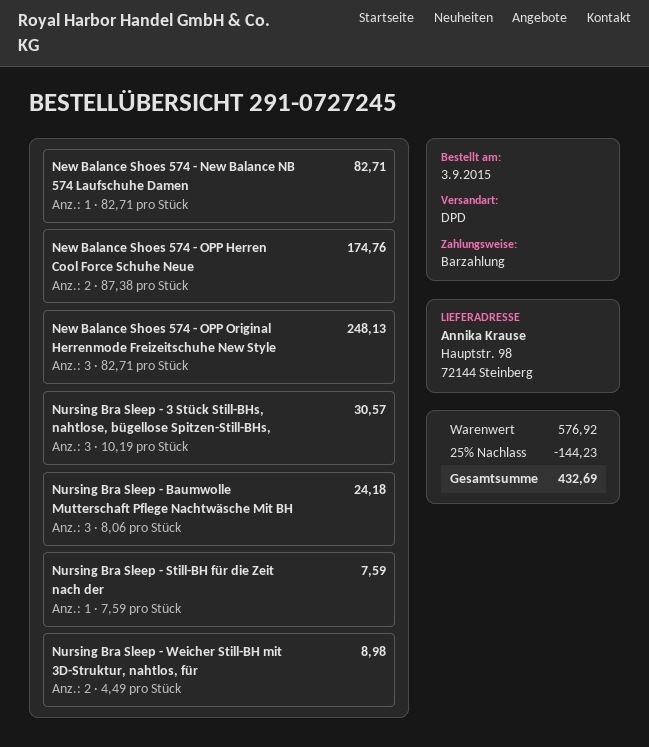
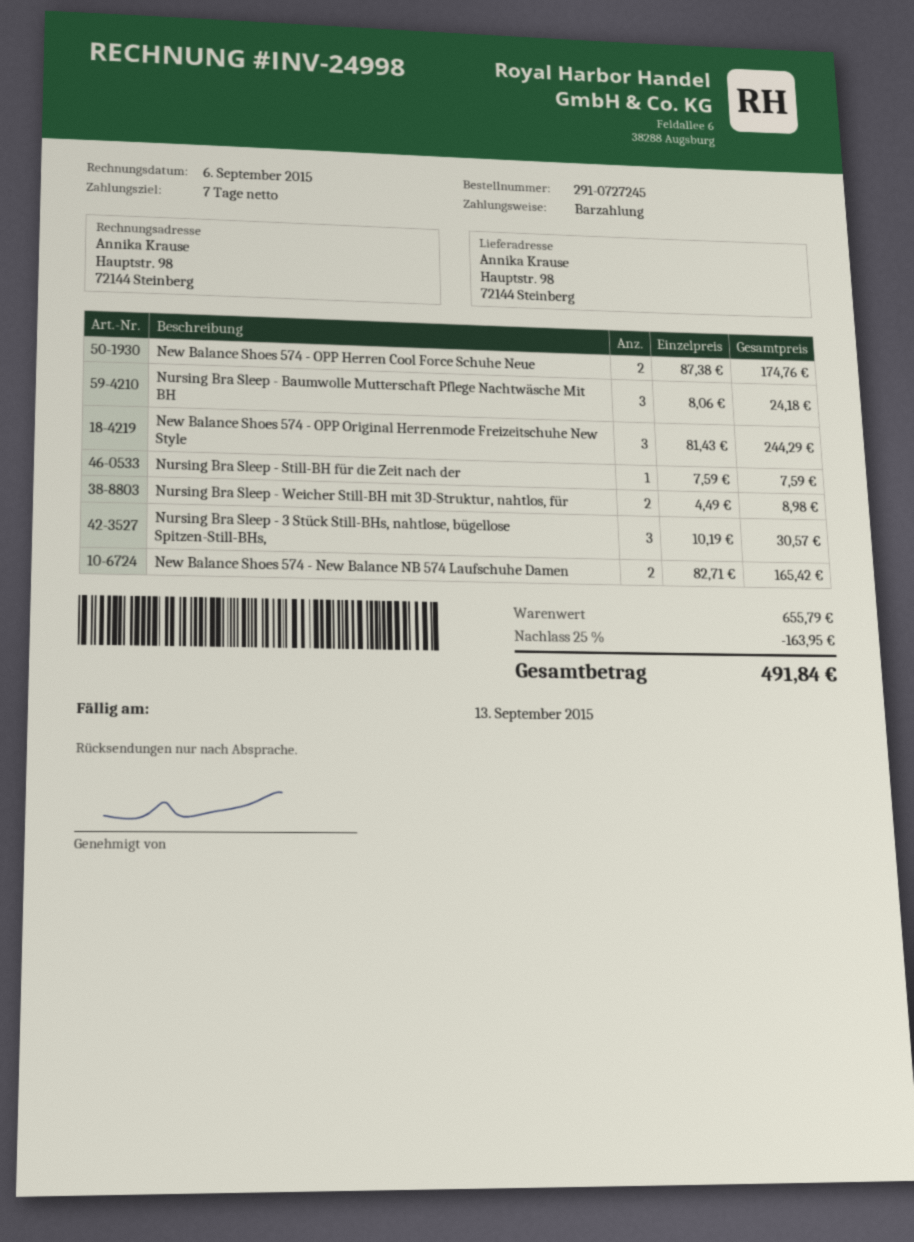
New Balance Shoes 574 - New Balance NB 574 Laufschuhe Damen: 1 x 82.71 = 82.71 -> 2 x 82.71 = 165.42
New Balance Shoes 574 - OPP Original Herrenmode Freizeitschuhe New Style: 3 x 82.71 = 248.13 -> 3 x 81.43 = 244.29
subtotal: 576.92 -> 655.79
discount: 25% = 144.23 -> 25% = 163.95
total: 432.69 -> 491.84

